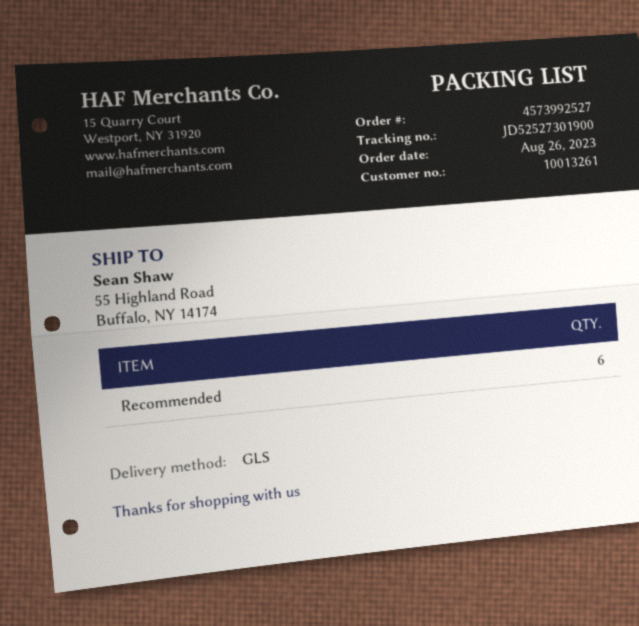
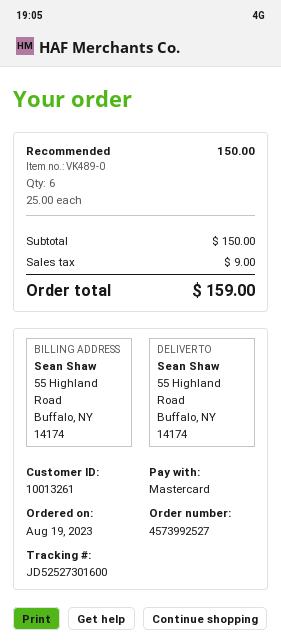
order date: 2023-08-26 -> 2023-08-19
tracking number: JD52527301900 -> JD52527301600

